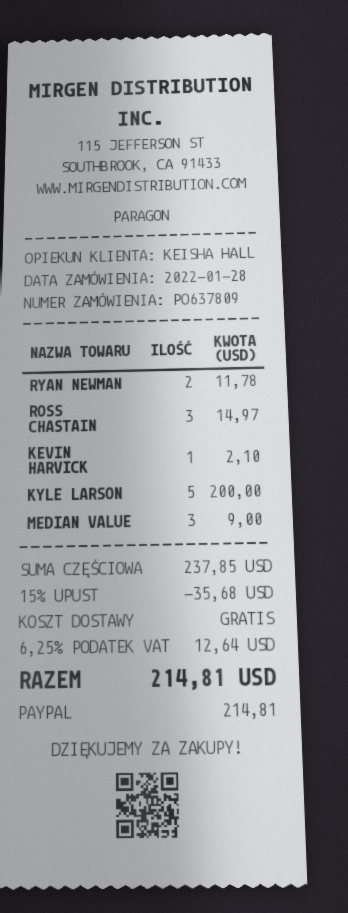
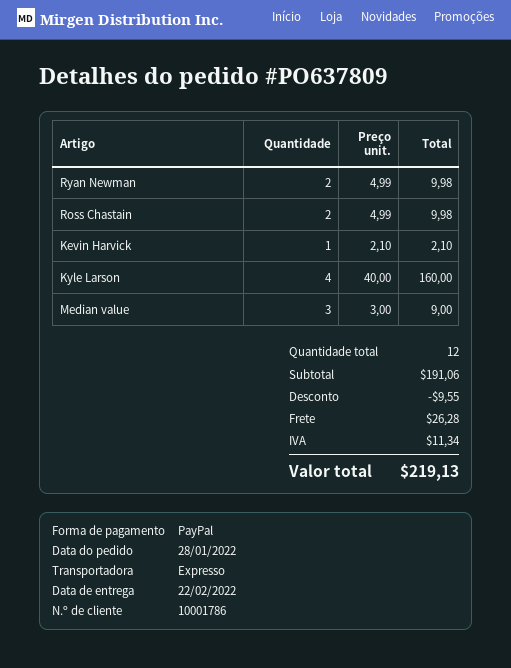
RYAN NEWMAN: 2 for 11.78 -> 2 for 9.98
ROSS CHASTAIN: 3 for 14.97 -> 2 for 9.98
KYLE LARSON: 5 for 200.00 -> 4 for 160.00
subtotal: 237.85 -> 191.06
discount: 35.68 -> 9.55
shipping: 0.00 -> 26.28
tax: 12.64 -> 11.34
total: 214.81 -> 219.13

